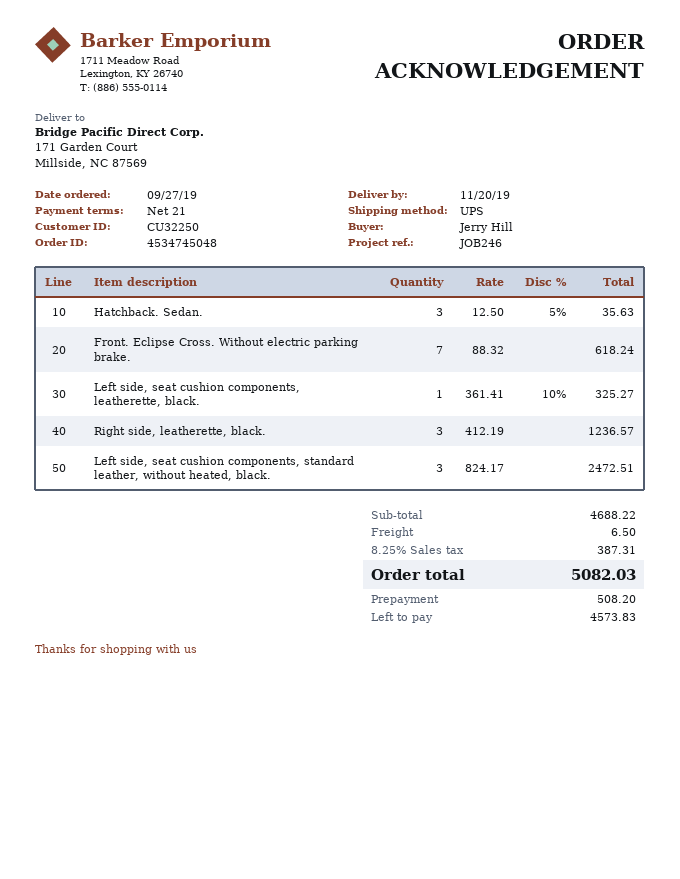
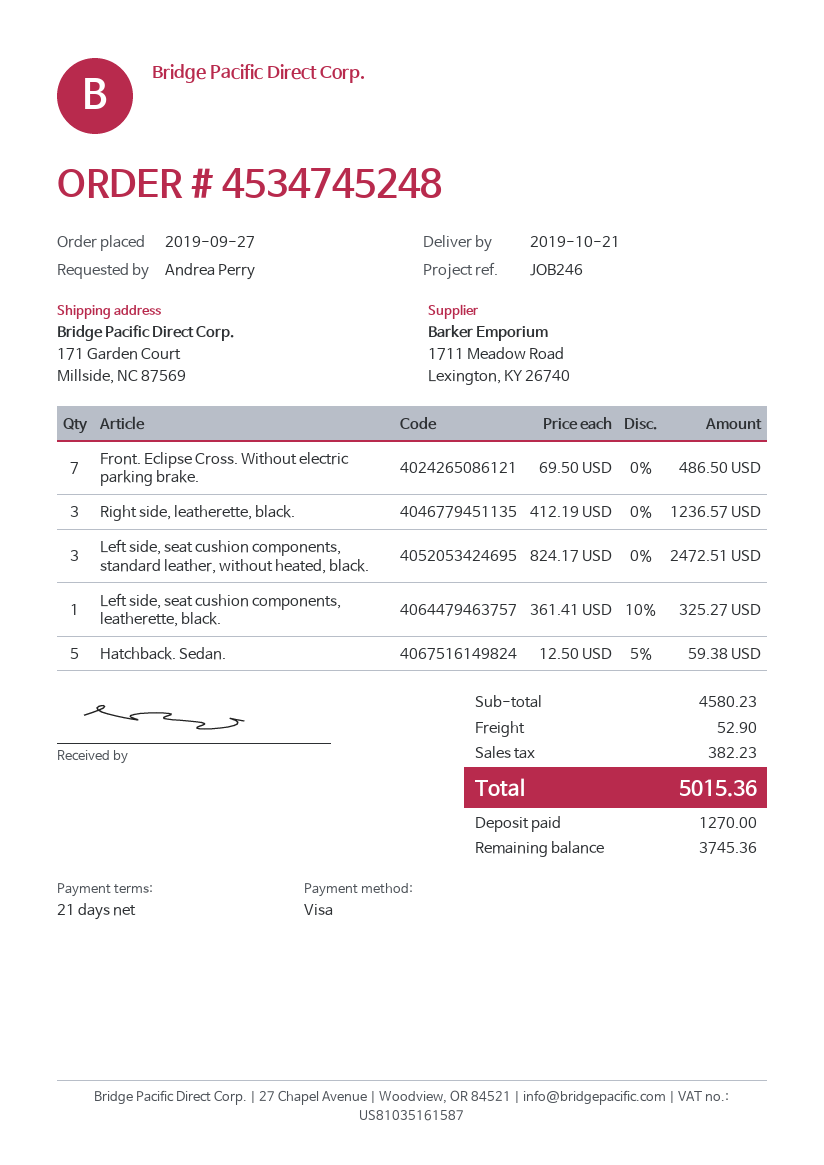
order number: 4534745048 -> 4534745248
delivery date: 2019-11-20 -> 2019-10-21
ordered by: Jerry Hill -> Andrea Perry
Hatchback. Sedan.: 3 x 12.50 - 5% = 35.63 -> 5 x 12.50 - 5% = 59.38
Front. Eclipse Cross. Without electric parking brake.: 7 x 88.32 = 618.24 -> 7 x 69.50 = 486.50
subtotal: 4688.22 -> 4580.23
shipping: 6.50 -> 52.90
tax: 387.31 -> 382.23
total: 5082.03 -> 5015.36
deposit: 508.20 -> 1270.00
balance: 4573.83 -> 3745.36

